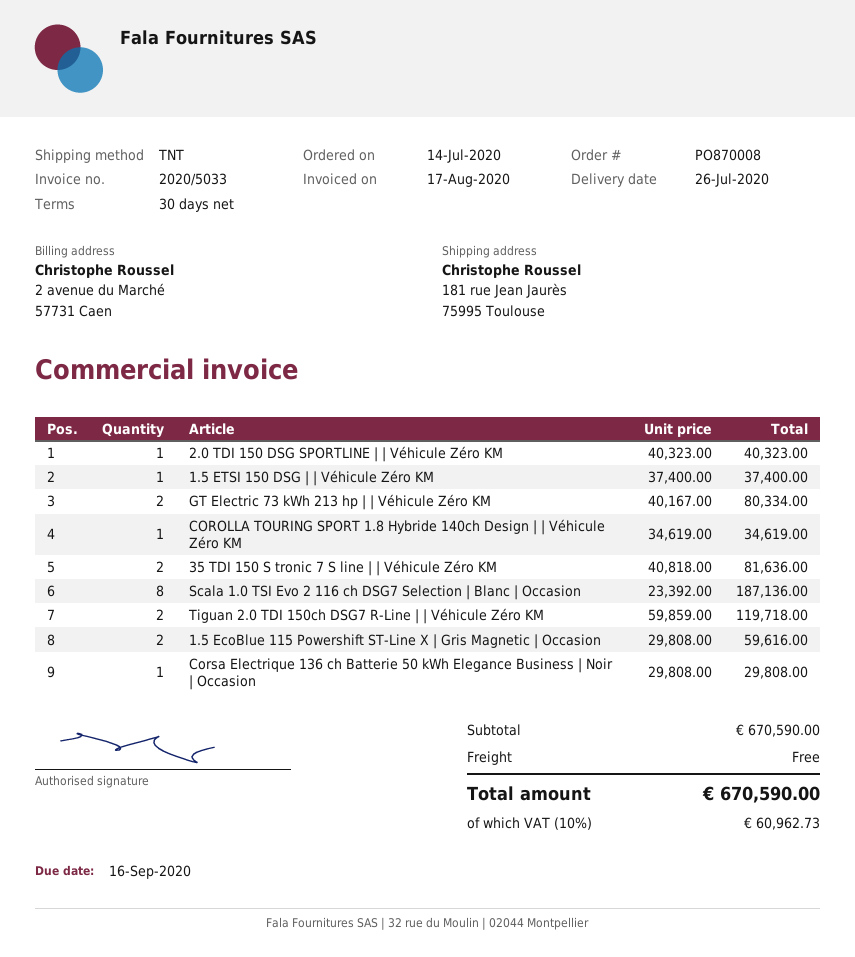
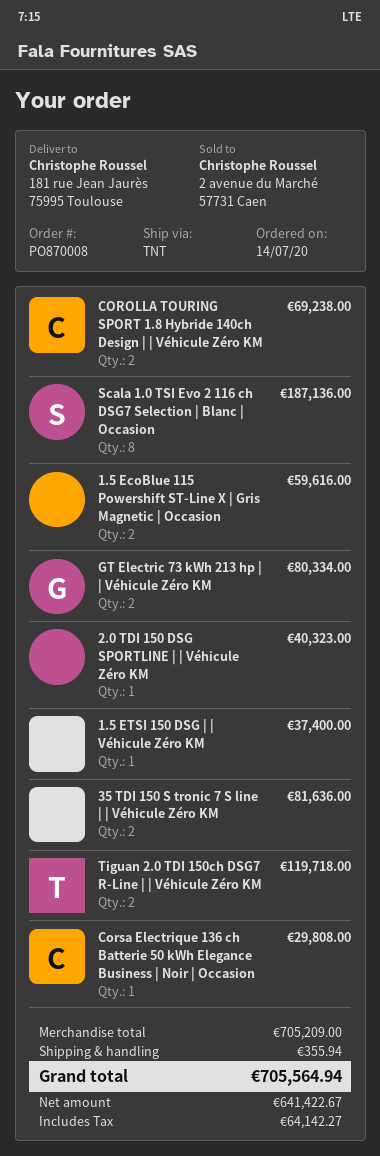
COROLLA TOURING SPORT 1.8 Hybride 140ch Design | | Véhicule Zéro KM: 1 for 34619.00 -> 2 for 69238.00
subtotal: 670590.00 -> 705209.00
shipping: 0.00 -> 355.94
tax: 60962.73 -> 64142.27
total: 670590.00 -> 705564.94

